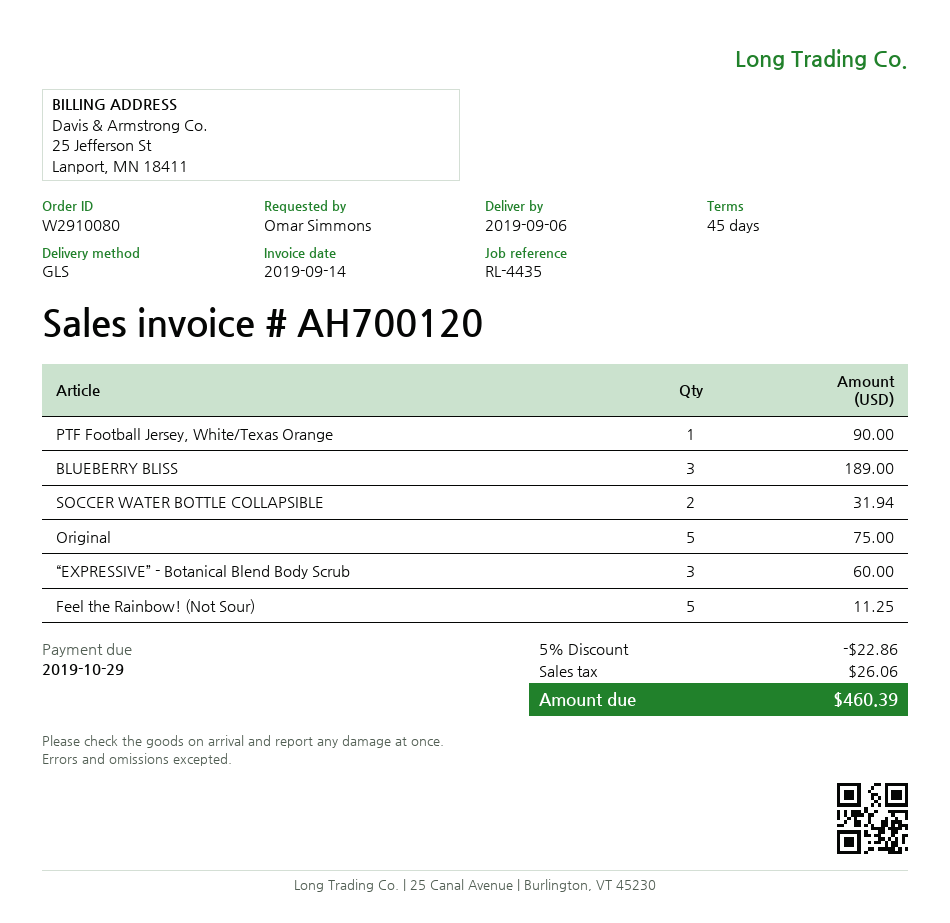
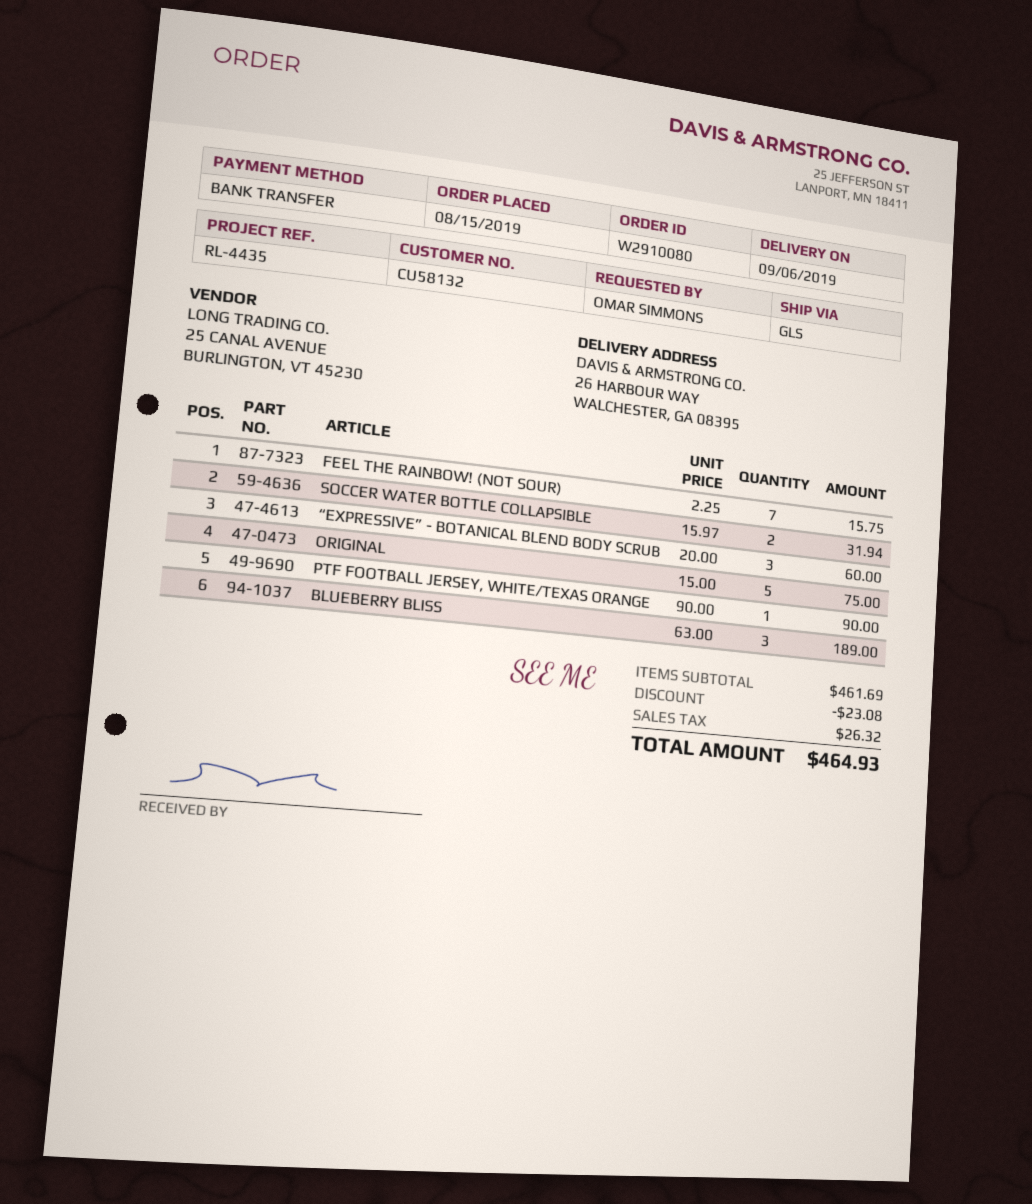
Feel the Rainbow! (Not Sour): 5 for 11.25 -> 7 for 15.75
discount: 22.86 -> 23.08
tax: 26.06 -> 26.32
total: 460.39 -> 464.93

